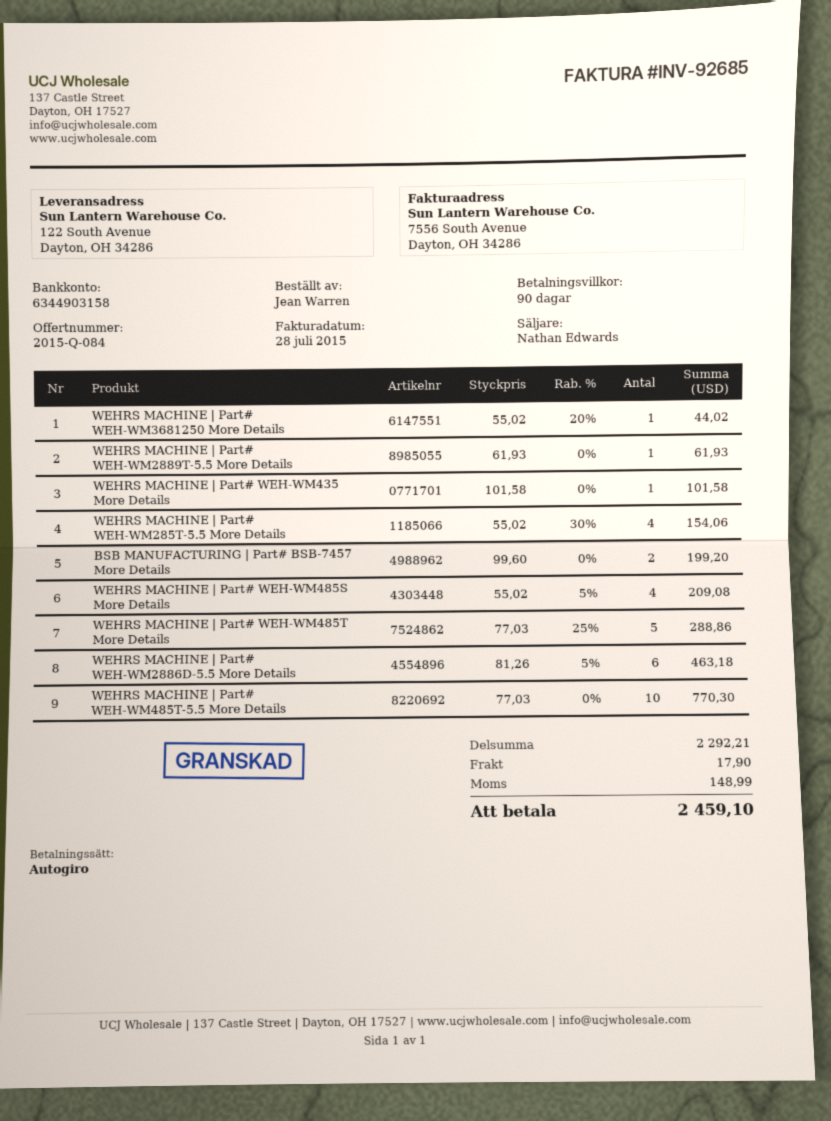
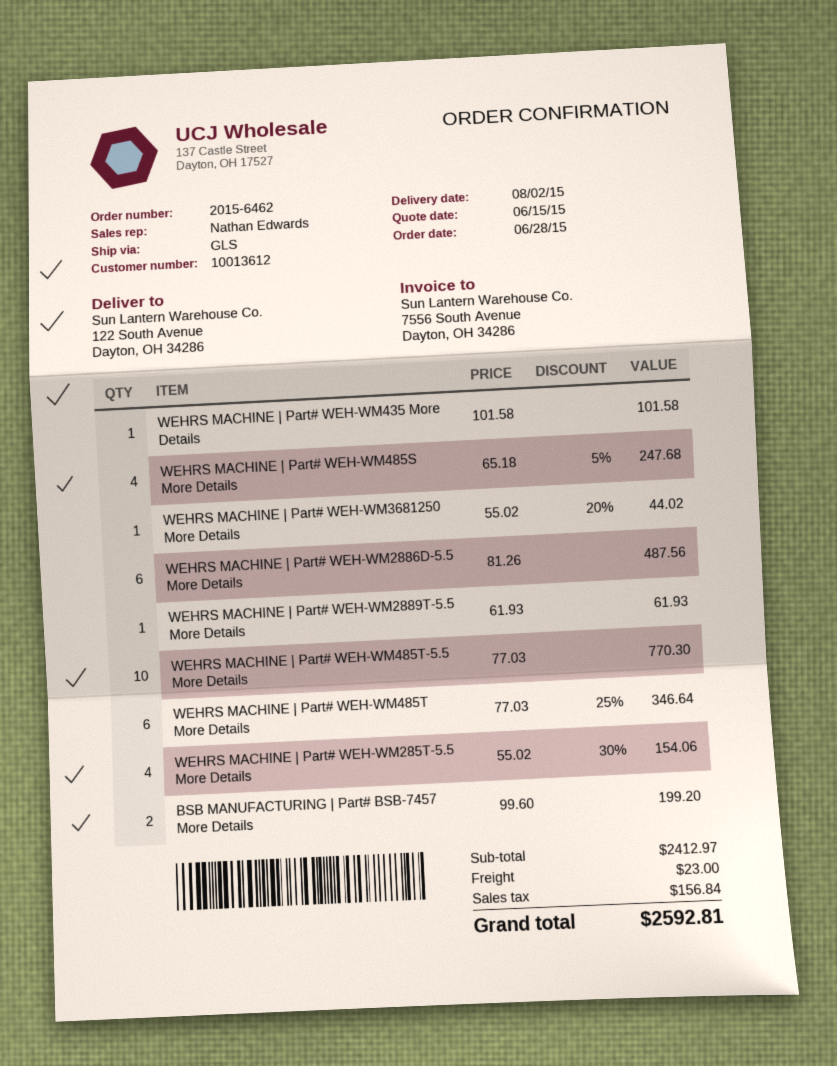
WEHRS MACHINE | Part# WEH-WM485S More Details: 4 x 55.02 - 5% = 209.08 -> 4 x 65.18 - 5% = 247.68
WEHRS MACHINE | Part# WEH-WM485T More Details: 5 x 77.03 - 25% = 288.86 -> 6 x 77.03 - 25% = 346.64
WEHRS MACHINE | Part# WEH-WM2886D-5.5 More Details: 6 x 81.26 - 5% = 463.18 -> 6 x 81.26 = 487.56
subtotal: 2292.21 -> 2412.97
shipping: 17.90 -> 23.00
tax: 148.99 -> 156.84
total: 2459.10 -> 2592.81

